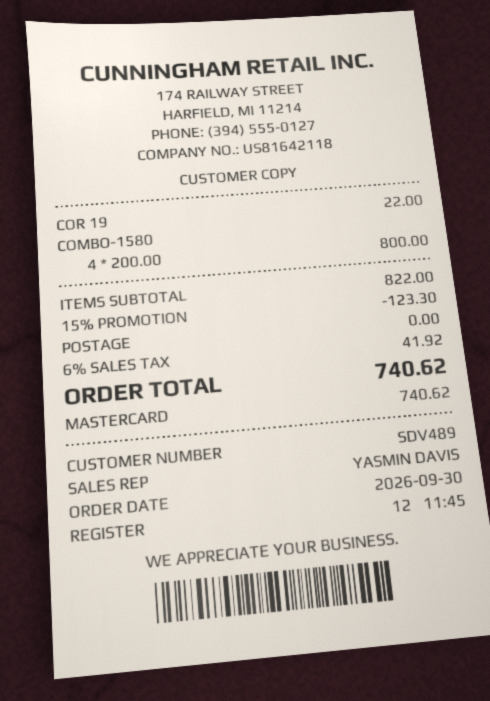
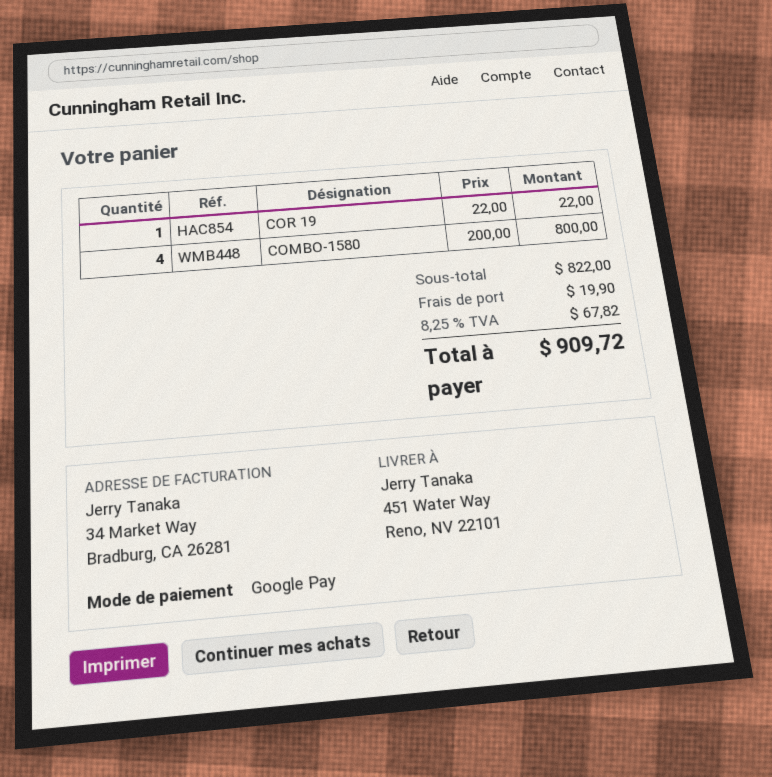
payment method: Mastercard -> Google Pay
discount: 15% = 123.30 -> none
shipping: 0.00 -> 19.90
tax: 6% = 41.92 -> 8.25% = 67.82
total: 740.62 -> 909.72

